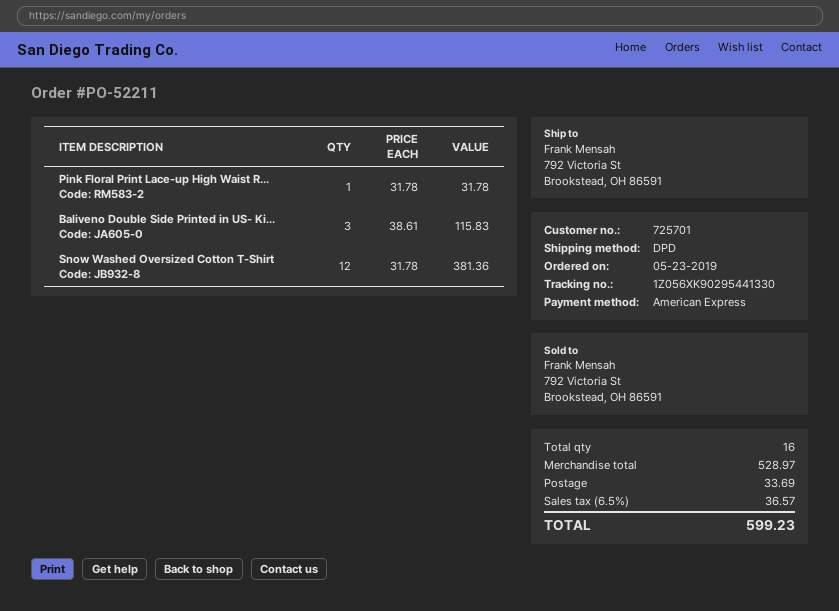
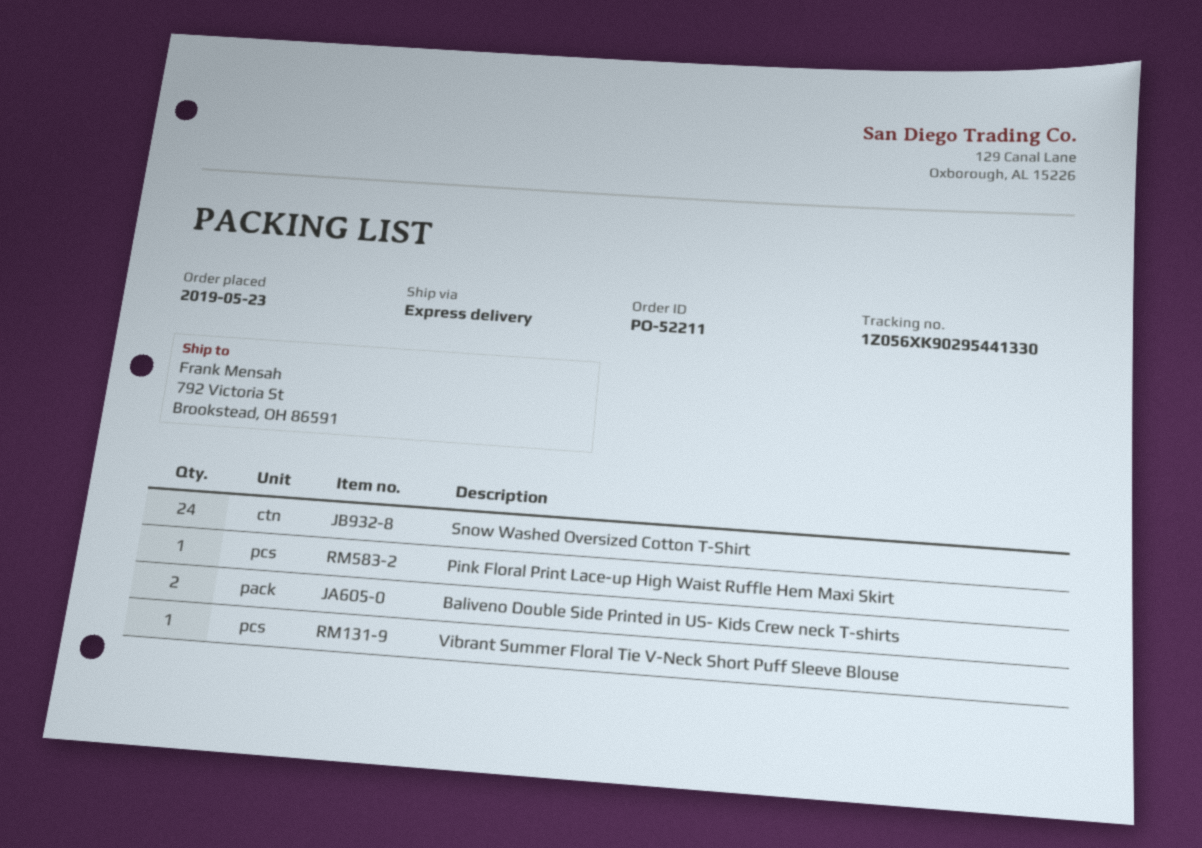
shipping method: DPD -> express
Baliveno Double Side Printed in US- Ki...: 3 -> 2
Snow Washed Oversized Cotton T-Shirt: 12 -> 24
Vibrant Summer Floral Tie V-Neck Short Puff Sleeve Blouse: none -> 1

